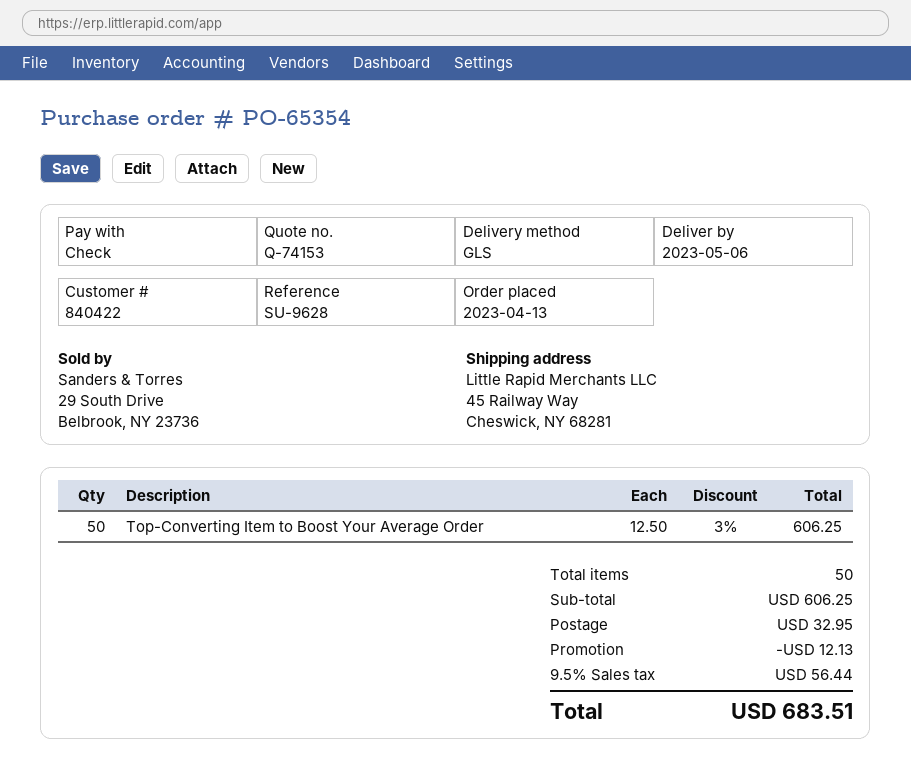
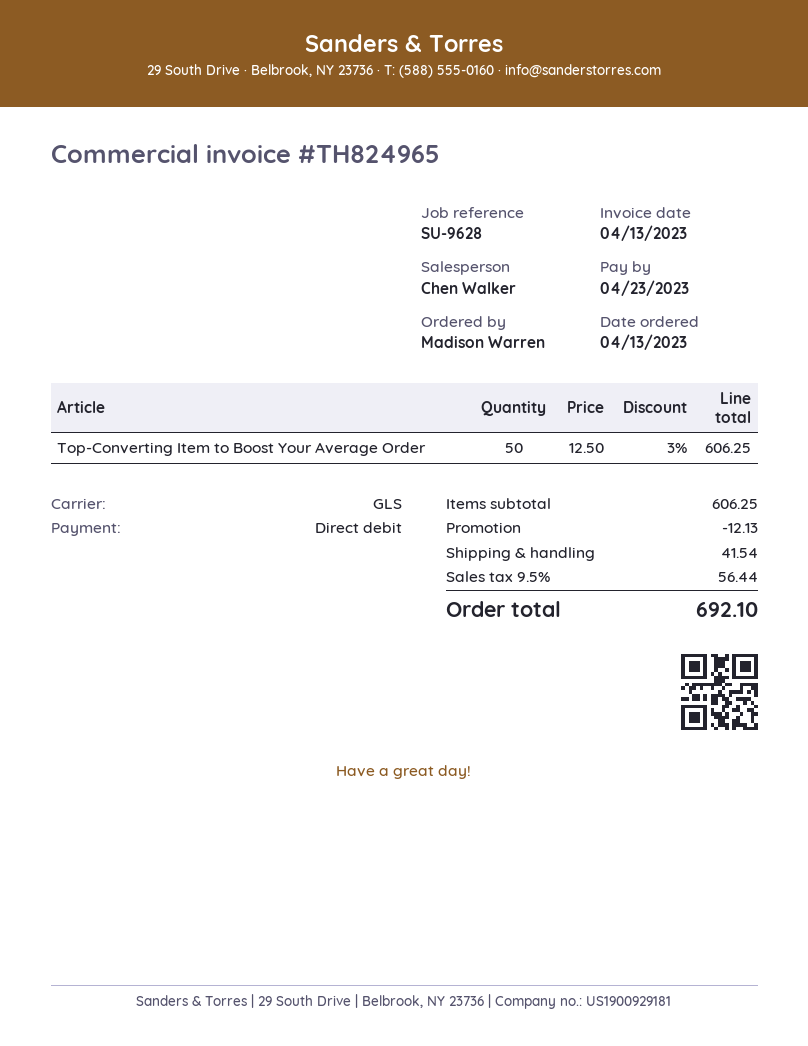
payment method: cheque -> direct debit
shipping: 32.95 -> 41.54
total: 683.51 -> 692.10

